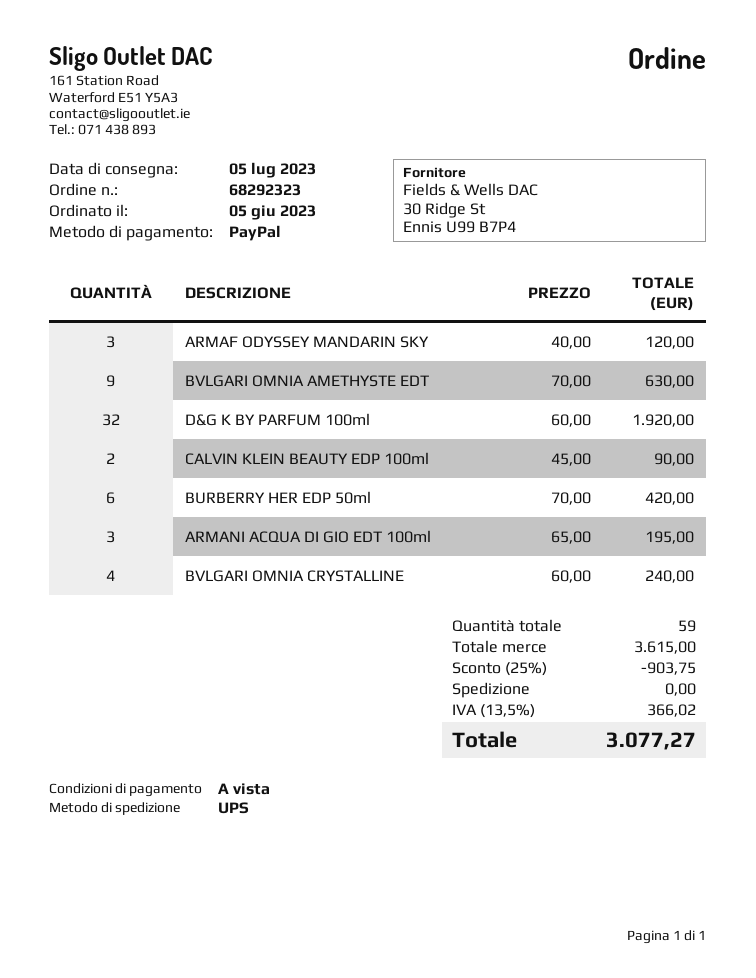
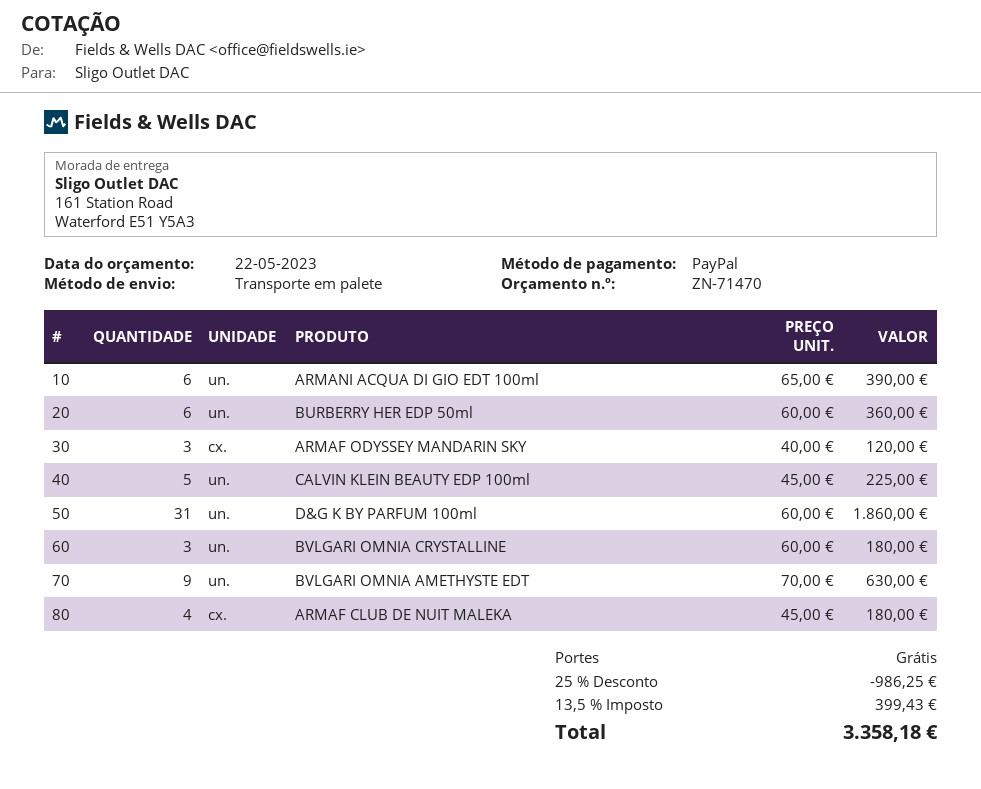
shipping method: UPS -> pallet freight
D&G K BY PARFUM 100ml: 32 x 60.00 = 1920.00 -> 31 x 60.00 = 1860.00
CALVIN KLEIN BEAUTY EDP 100ml: 2 x 45.00 = 90.00 -> 5 x 45.00 = 225.00
BURBERRY HER EDP 50ml: 6 x 70.00 = 420.00 -> 6 x 60.00 = 360.00
ARMANI ACQUA DI GIO EDT 100ml: 3 x 65.00 = 195.00 -> 6 x 65.00 = 390.00
BVLGARI OMNIA CRYSTALLINE: 4 x 60.00 = 240.00 -> 3 x 60.00 = 180.00
ARMAF CLUB DE NUIT MALEKA: none -> 4 x 45.00 = 180.00
discount: 25% = 903.75 -> 25% = 986.25
tax: 13.5% = 366.02 -> 13.5% = 399.43
total: 3077.27 -> 3358.18

